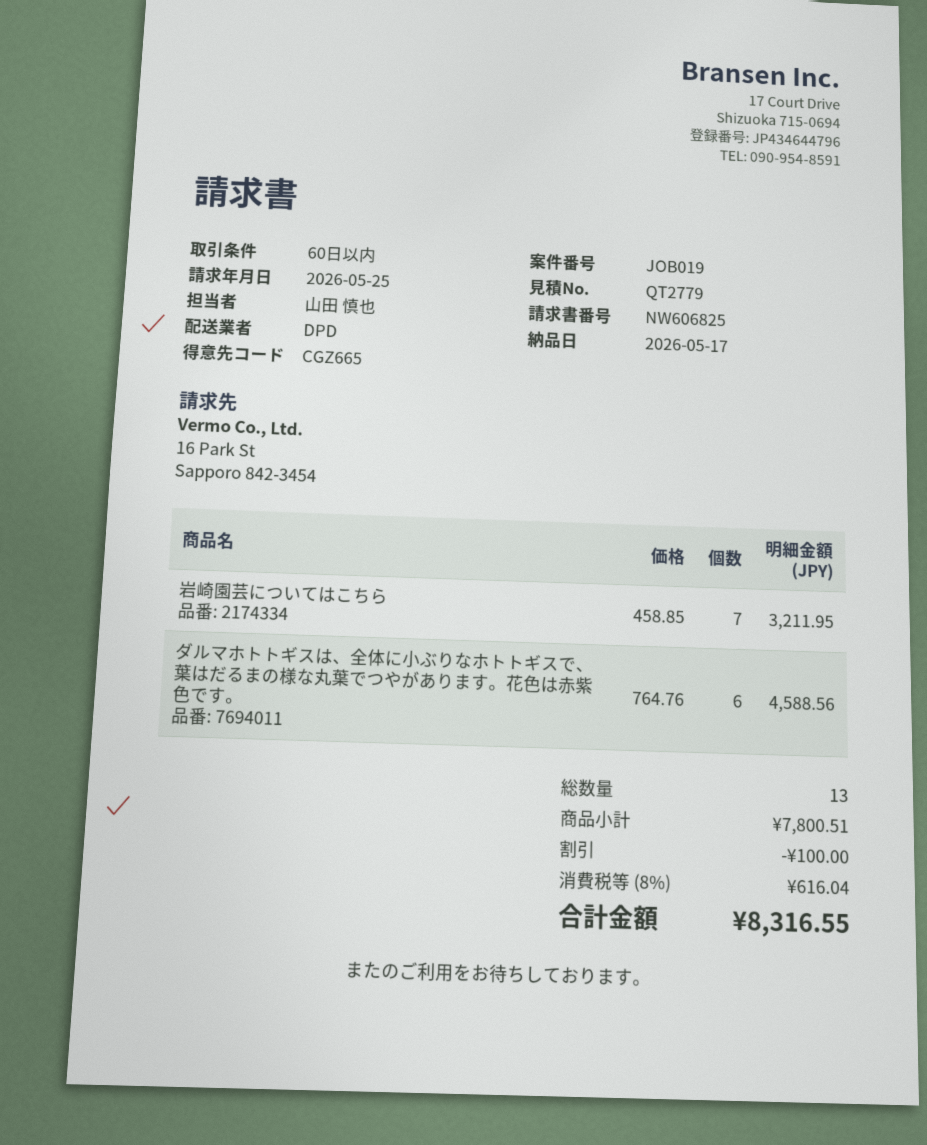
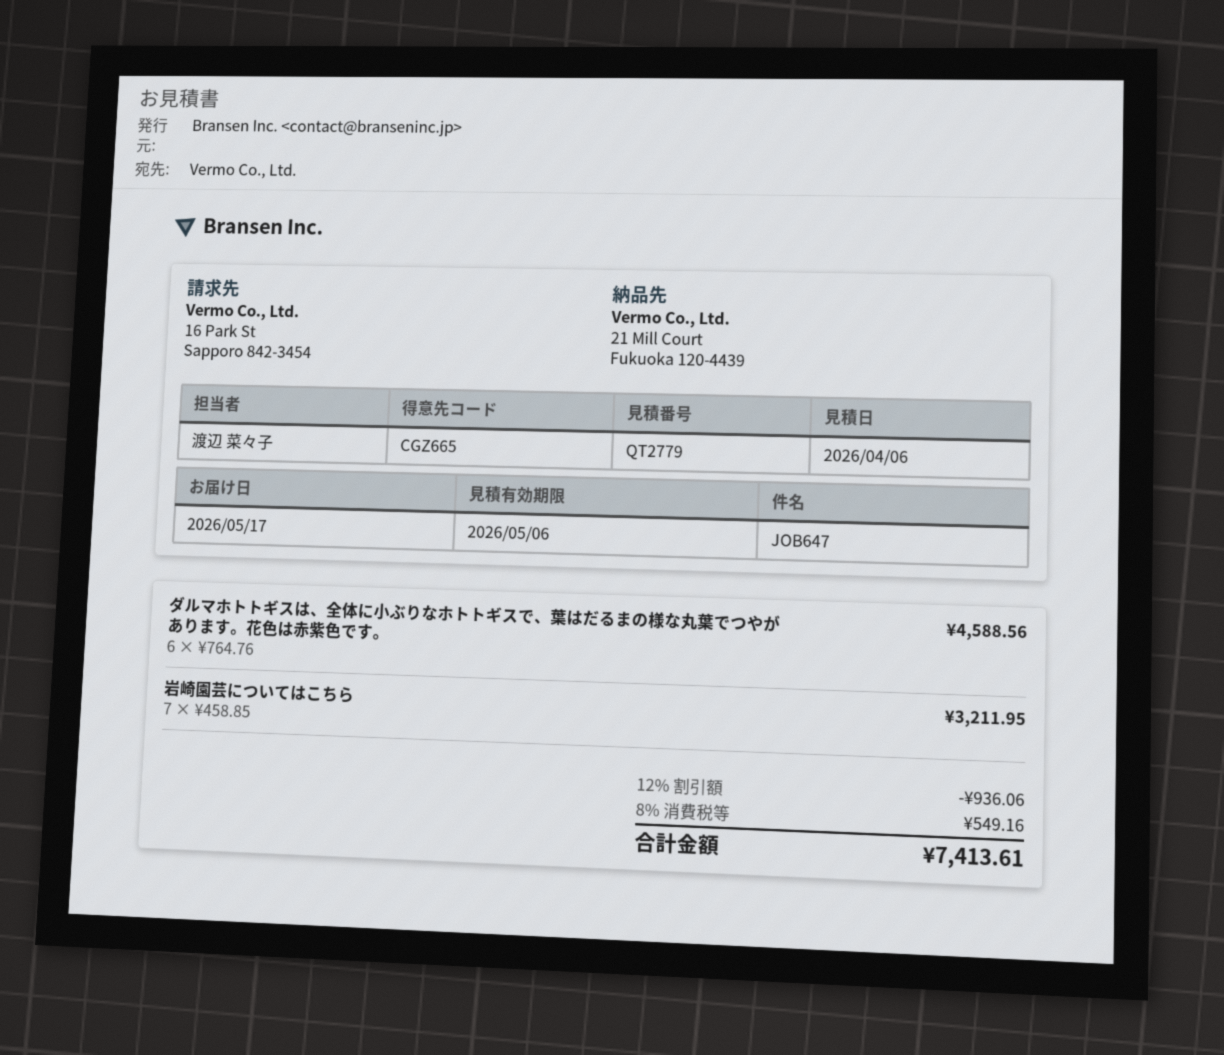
reference: JOB019 -> JOB647
sales rep: 山田 慎也 -> 渡辺 菜々子
discount: 100.00 -> 936.06
tax: 8% = 616.04 -> 8% = 549.16
total: 8316.55 -> 7413.61

